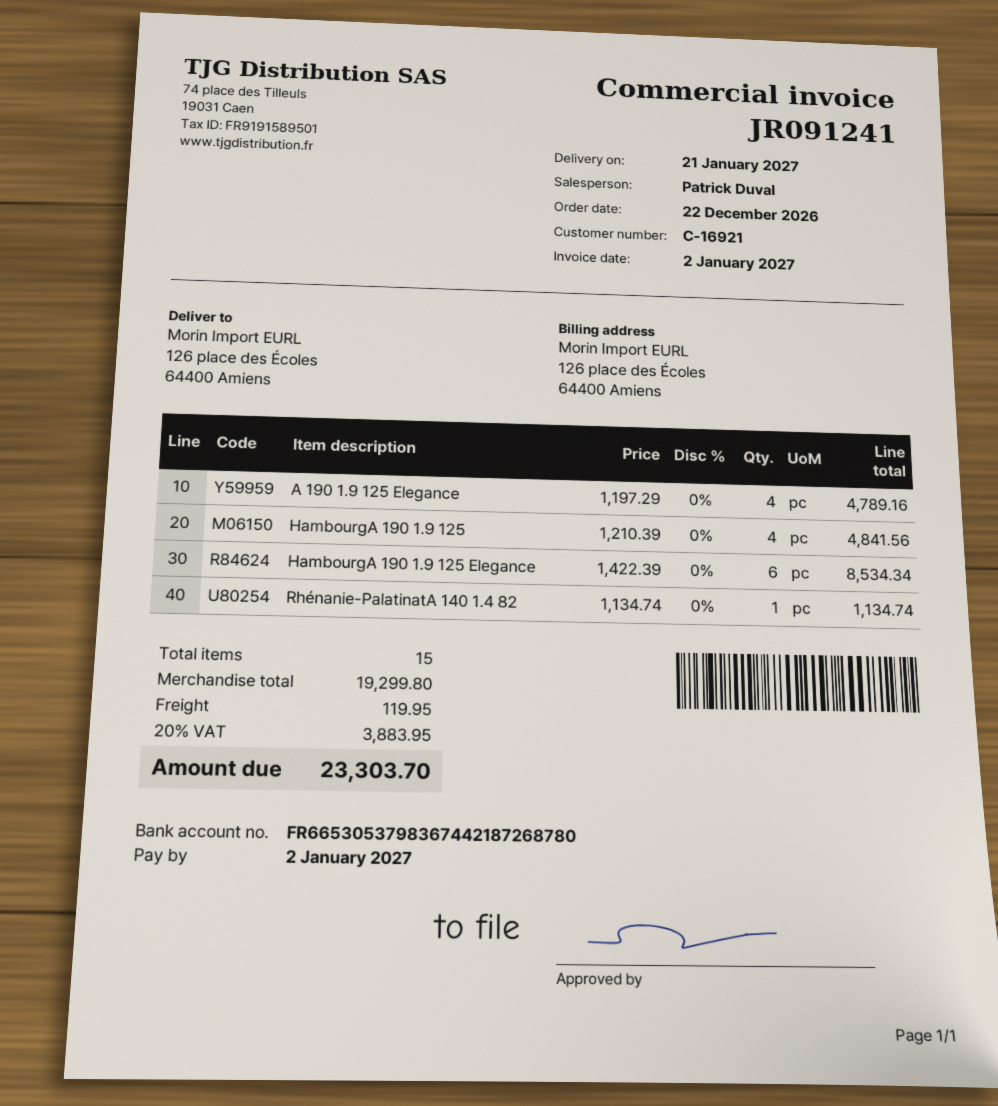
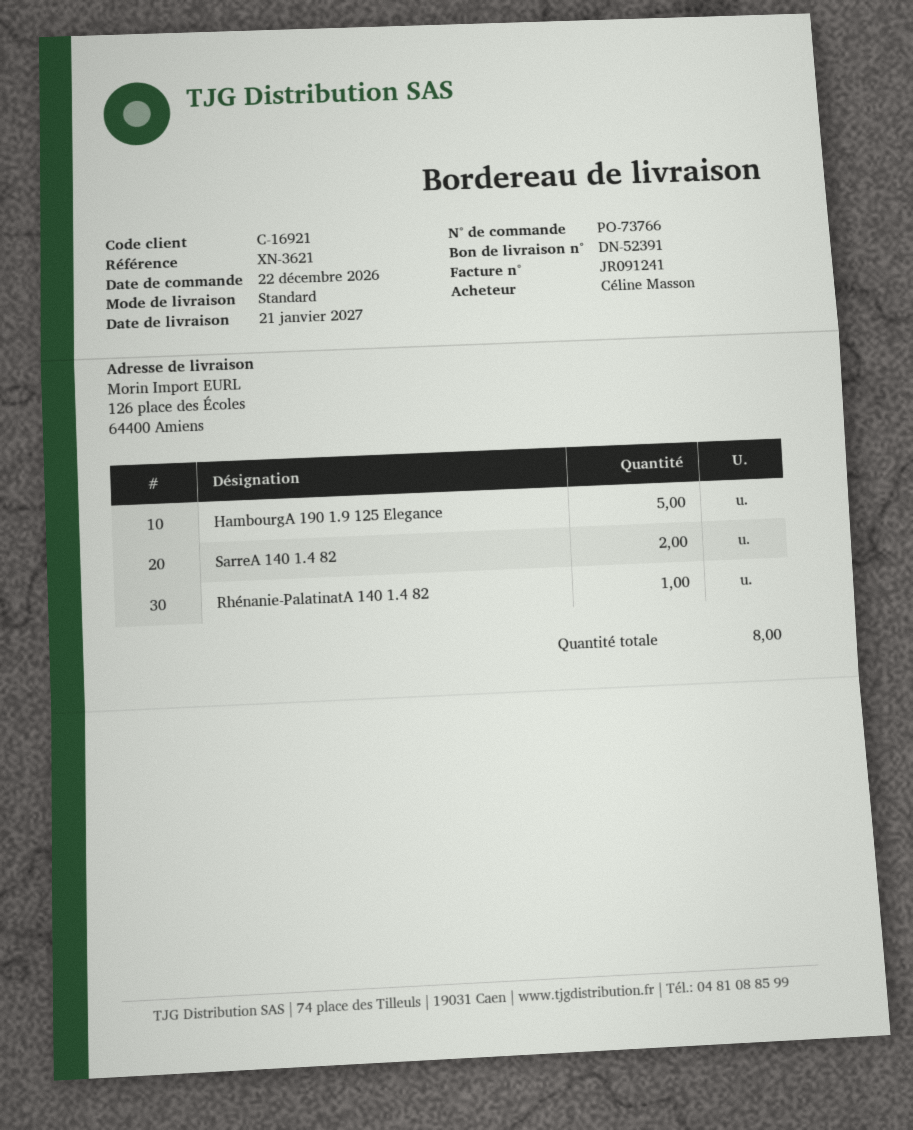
A 190 1.9 125 Elegance: 4 -> none
HambourgA 190 1.9 125: 4 -> none
HambourgA 190 1.9 125 Elegance: 6 -> 5
SarreA 140 1.4 82: none -> 2
total quantity: 15 -> 8

